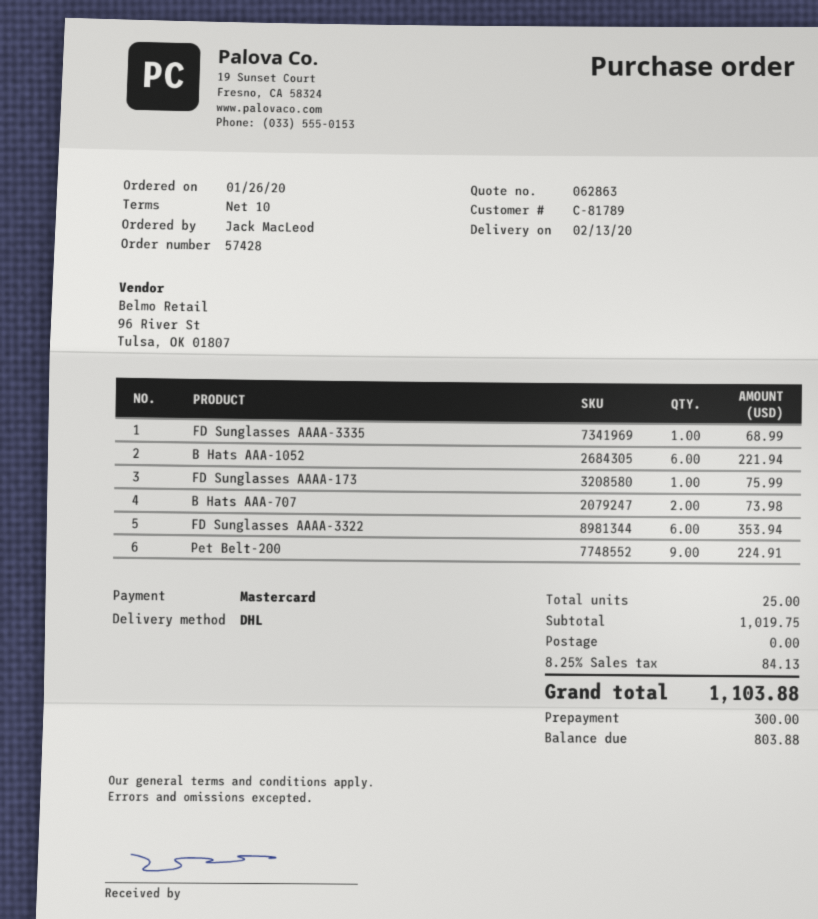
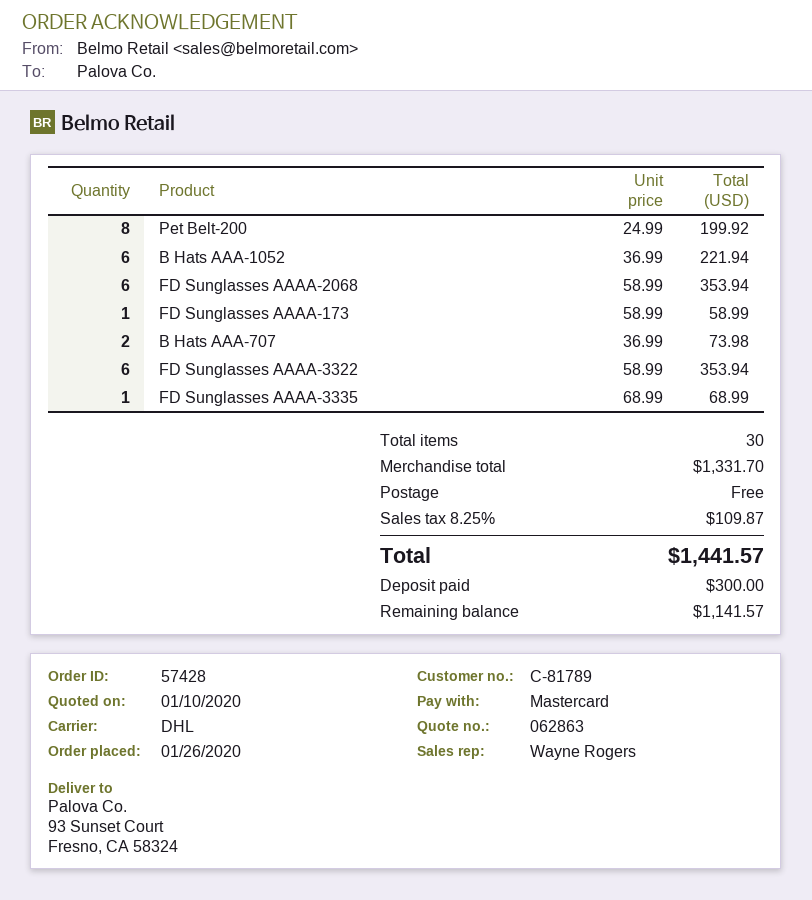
FD Sunglasses AAAA-173: 1 for 75.99 -> 1 for 58.99
Pet Belt-200: 9 for 224.91 -> 8 for 199.92
FD Sunglasses AAAA-2068: none -> 6 for 353.94
total quantity: 25 -> 30
subtotal: 1019.75 -> 1331.70
tax: 8.25% = 84.13 -> 8.25% = 109.87
total: 1103.88 -> 1441.57
balance: 803.88 -> 1141.57

